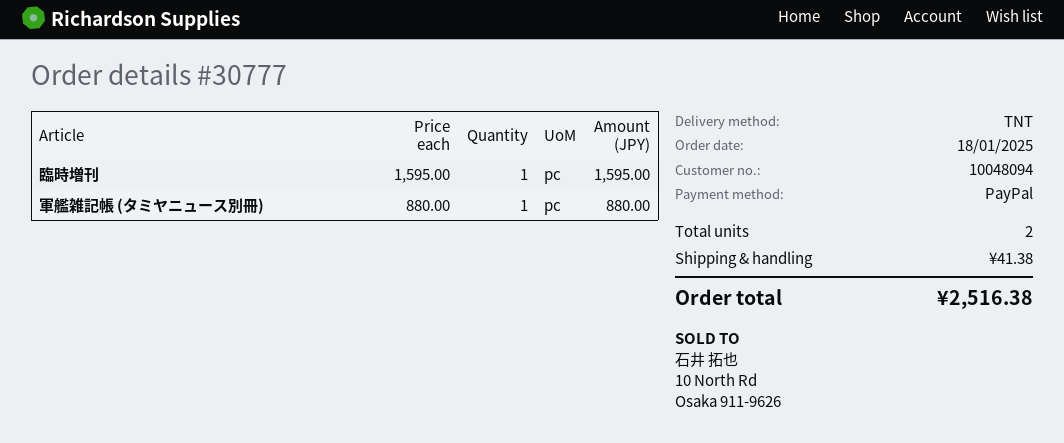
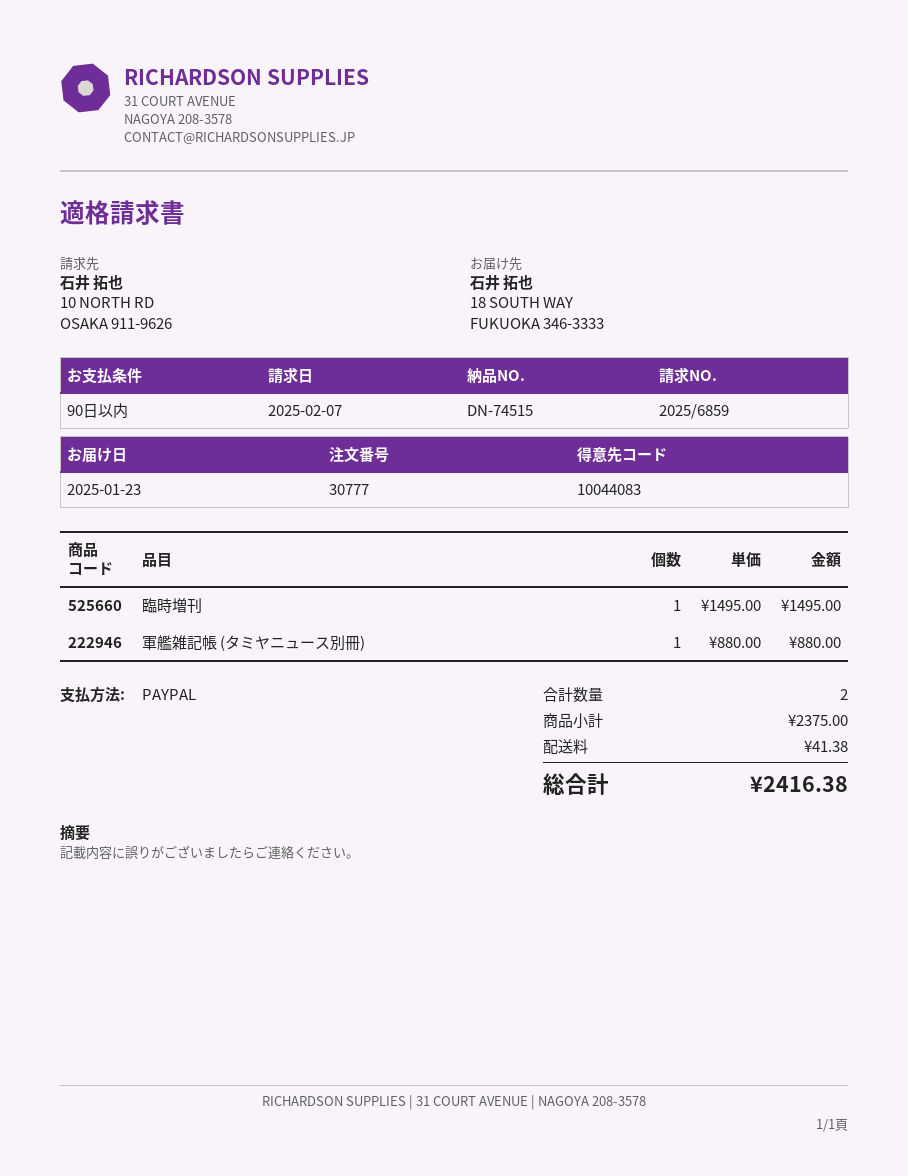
customer number: 10048094 -> 10044083
臨時増刊: 1 x 1595.00 = 1595.00 -> 1 x 1495.00 = 1495.00
total: 2516.38 -> 2416.38

